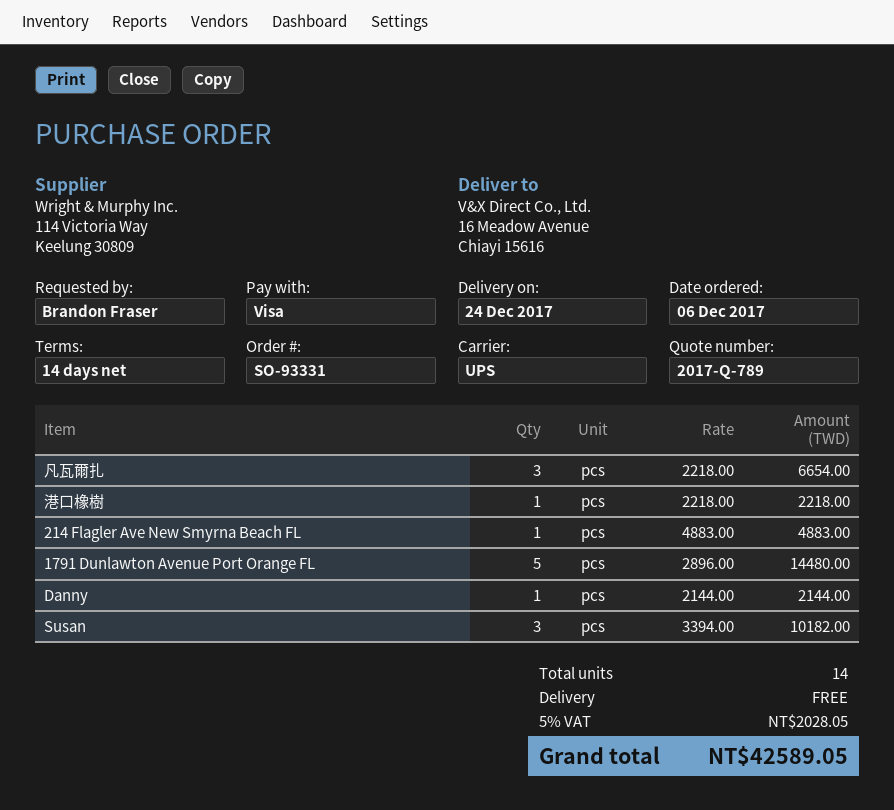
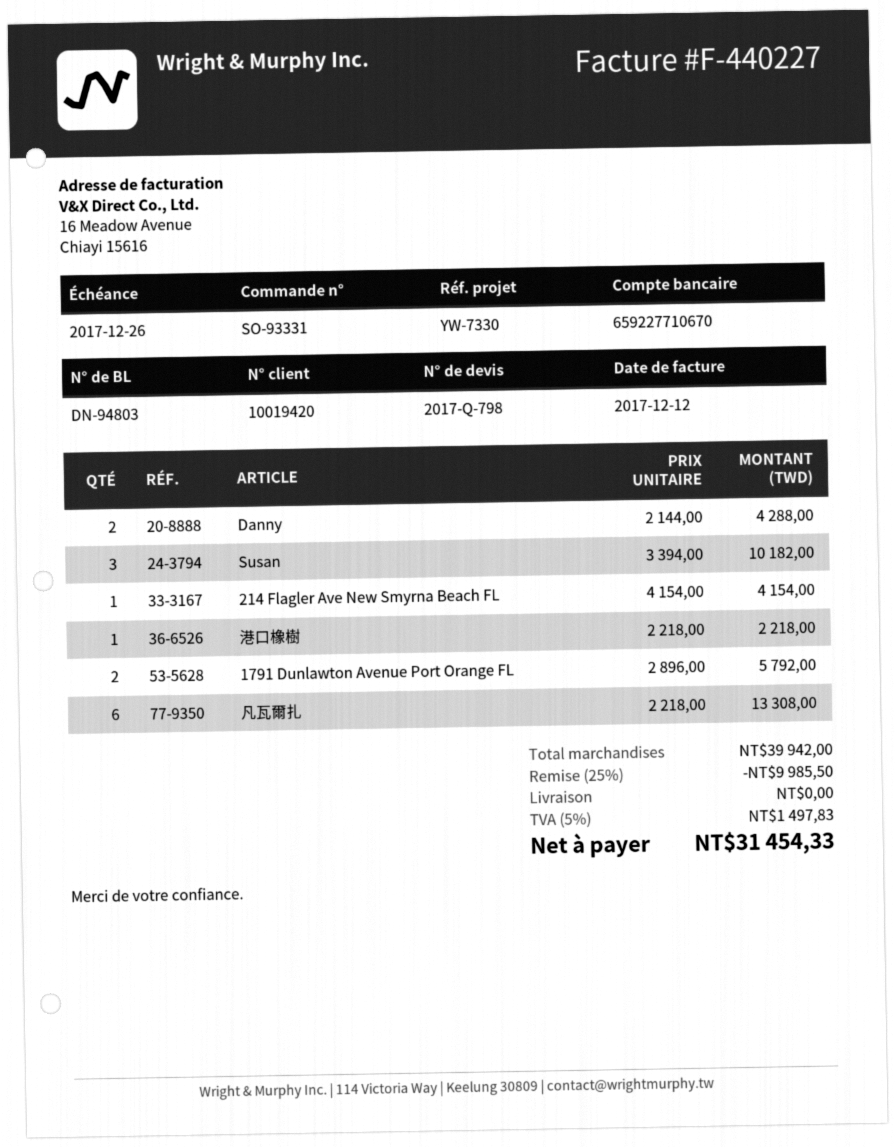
quote number: 2017-Q-789 -> 2017-Q-798
凡瓦爾扎: 3 x 2218.00 = 6654.00 -> 6 x 2218.00 = 13308.00
214 Flagler Ave New Smyrna Beach FL: 1 x 4883.00 = 4883.00 -> 1 x 4154.00 = 4154.00
1791 Dunlawton Avenue Port Orange FL: 5 x 2896.00 = 14480.00 -> 2 x 2896.00 = 5792.00
Danny: 1 x 2144.00 = 2144.00 -> 2 x 2144.00 = 4288.00
discount: none -> 25% = 9985.50
tax: 5% = 2028.05 -> 5% = 1497.83
total: 42589.05 -> 31454.33

